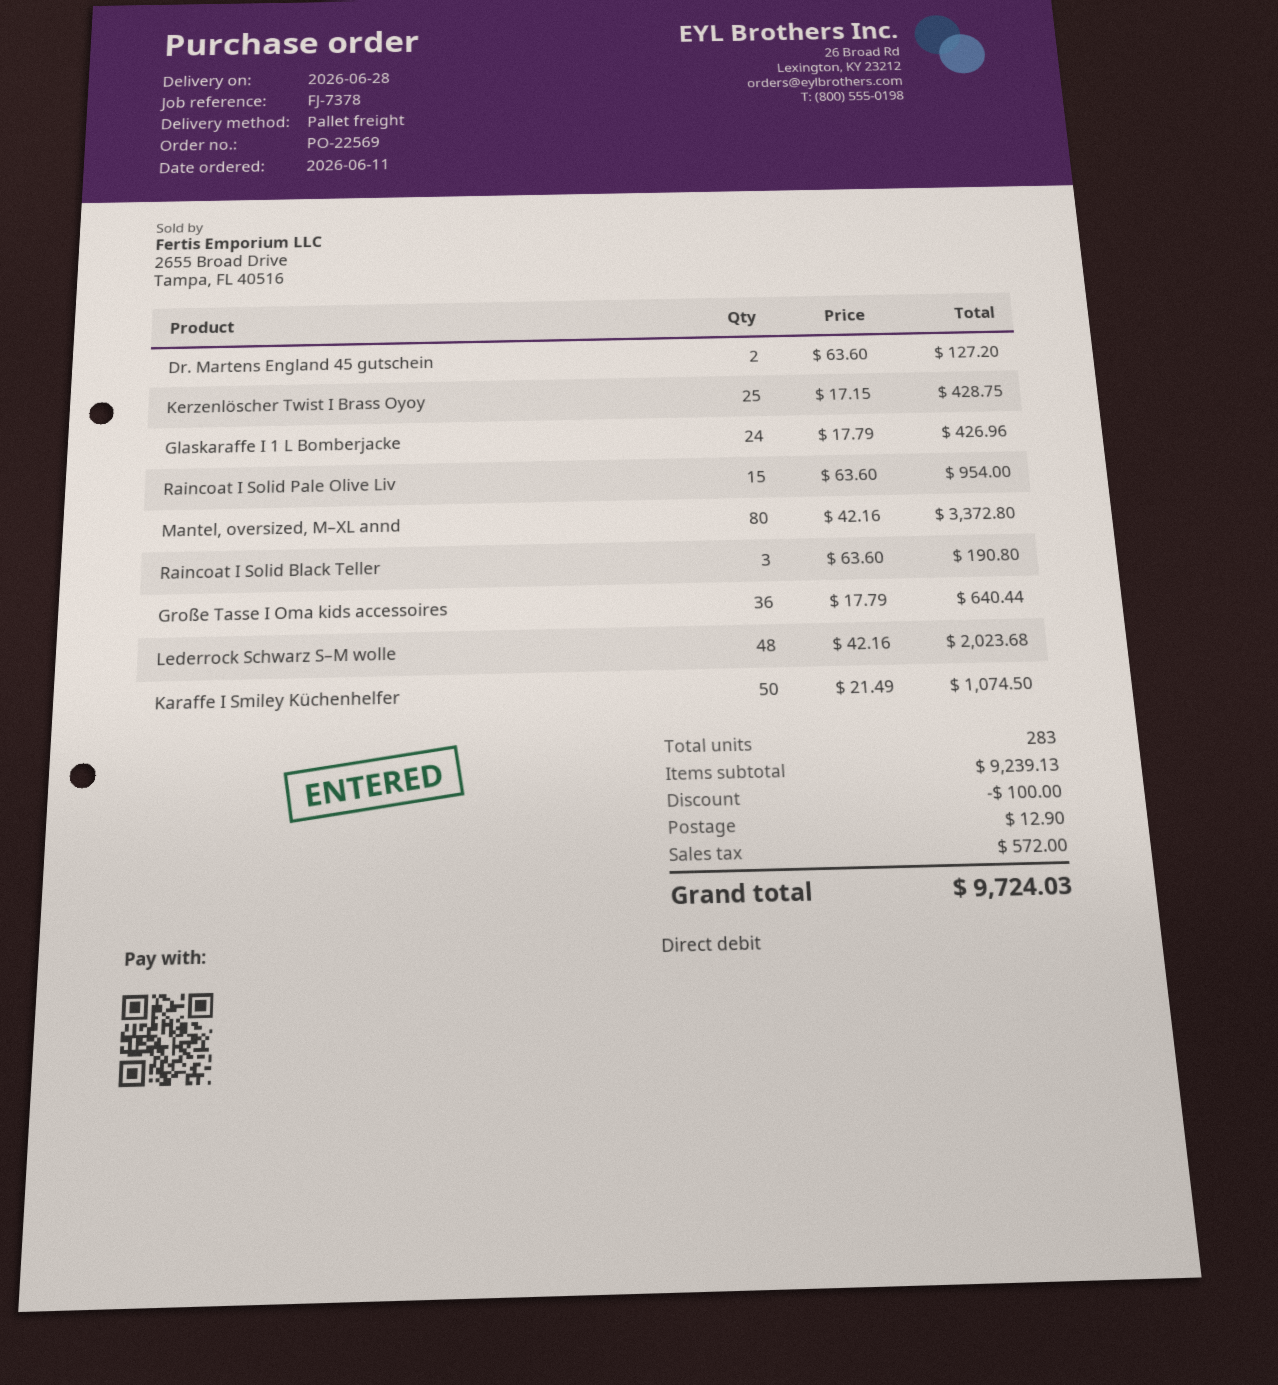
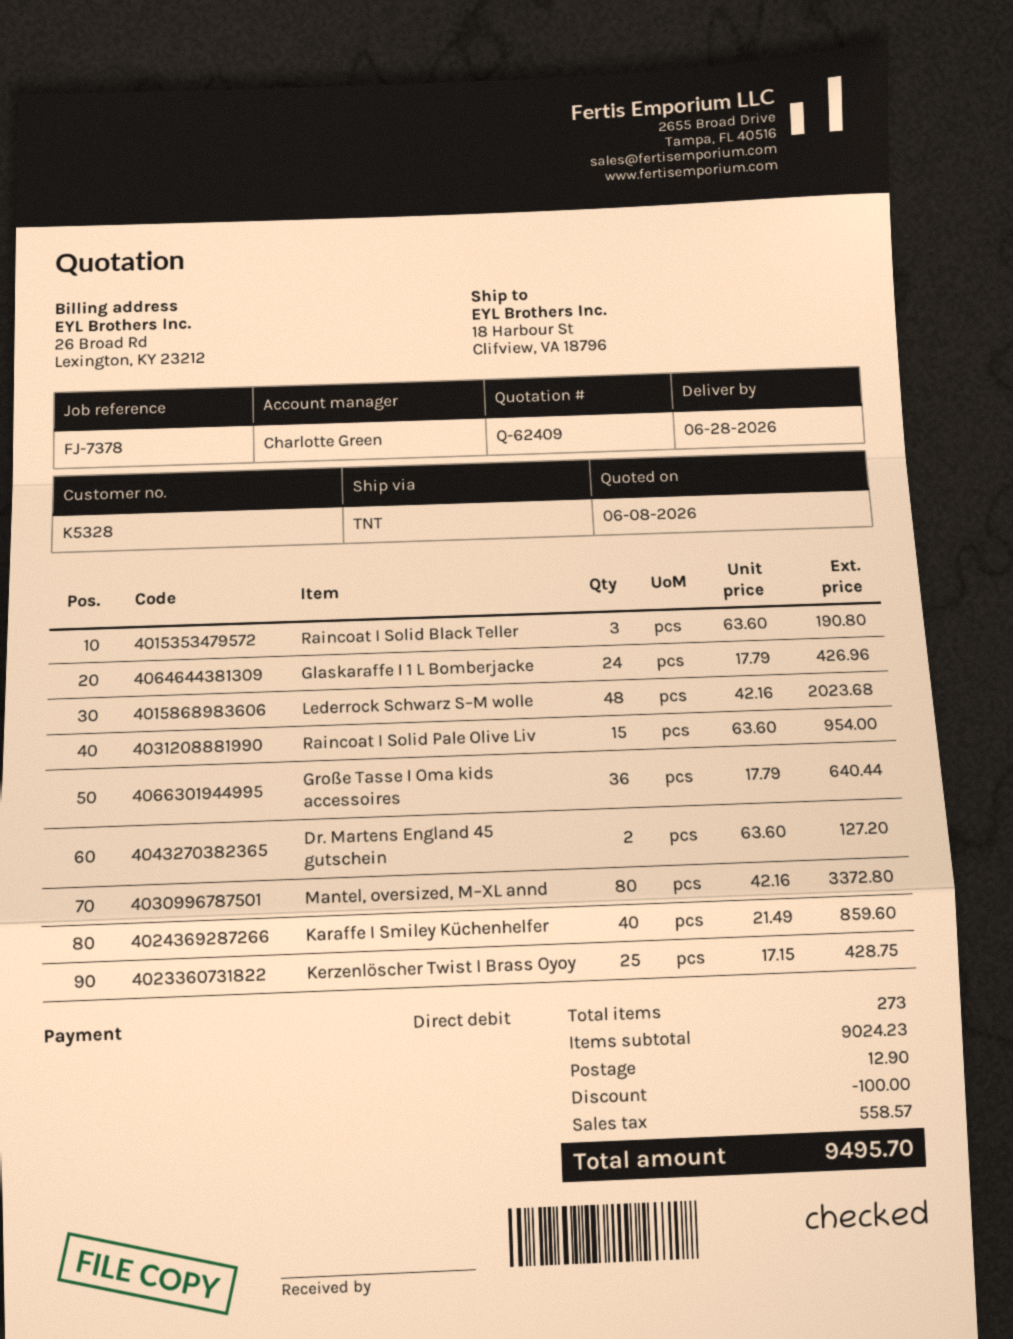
shipping method: pallet freight -> TNT
Karaffe I Smiley Küchenhelfer: 50 x 21.49 = 1074.50 -> 40 x 21.49 = 859.60
total quantity: 283 -> 273
subtotal: 9239.13 -> 9024.23
tax: 572.00 -> 558.57
total: 9724.03 -> 9495.70

